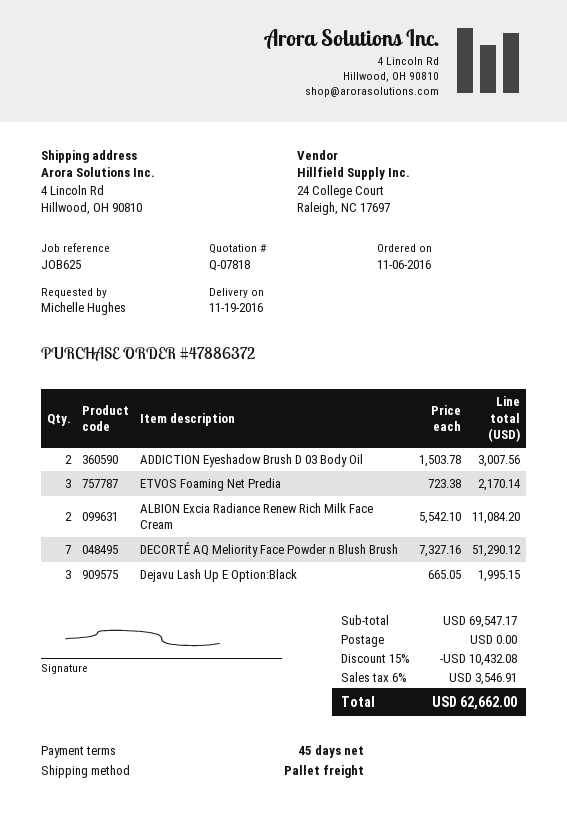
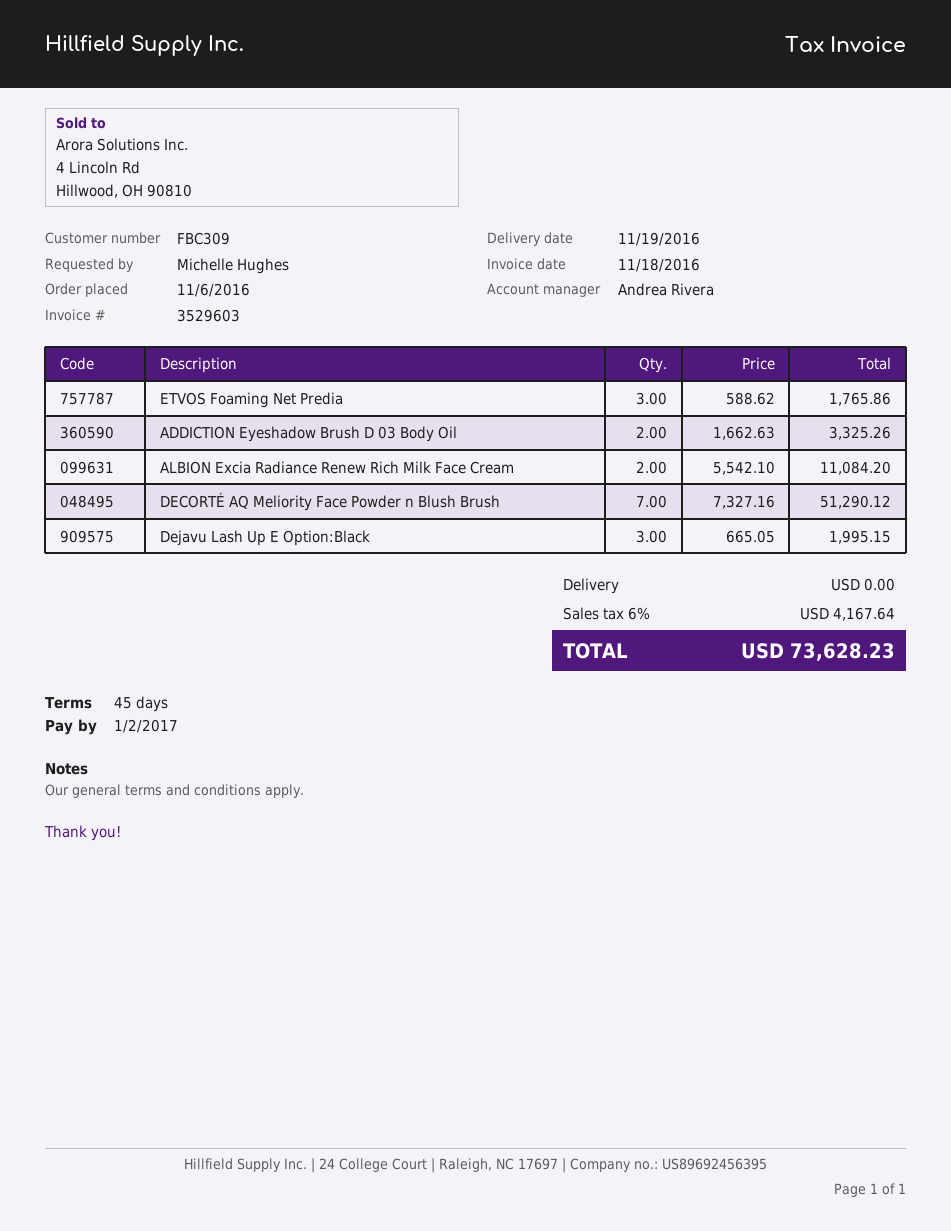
ADDICTION Eyeshadow Brush D 03 Body Oil: 2 x 1503.78 = 3007.56 -> 2 x 1662.63 = 3325.26
ETVOS Foaming Net Predia: 3 x 723.38 = 2170.14 -> 3 x 588.62 = 1765.86
discount: 15% = 10432.08 -> none
tax: 6% = 3546.91 -> 6% = 4167.64
total: 62662.00 -> 73628.23

